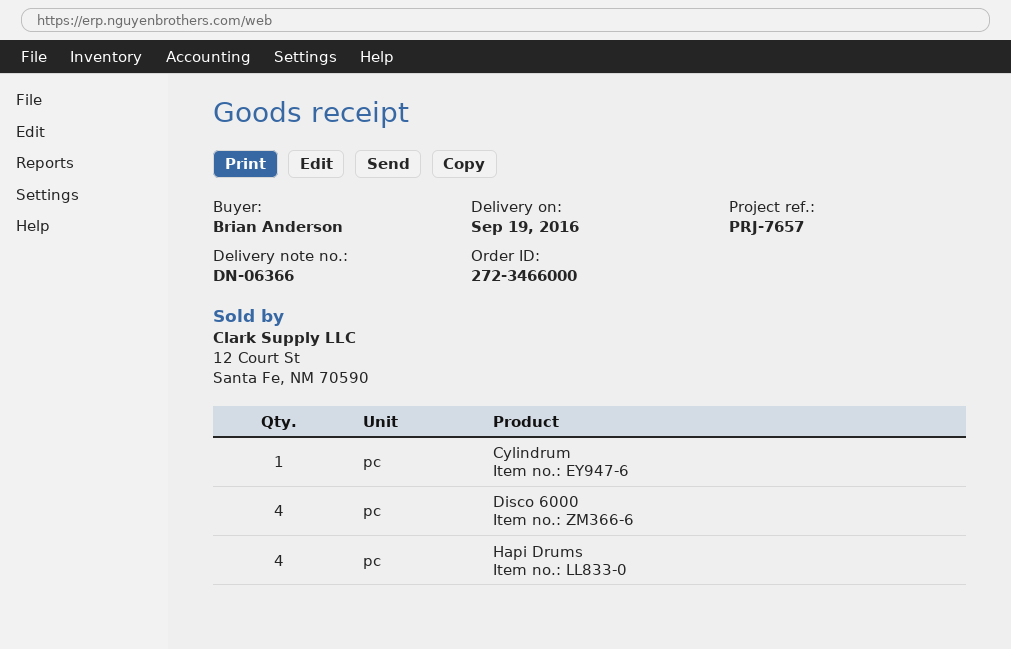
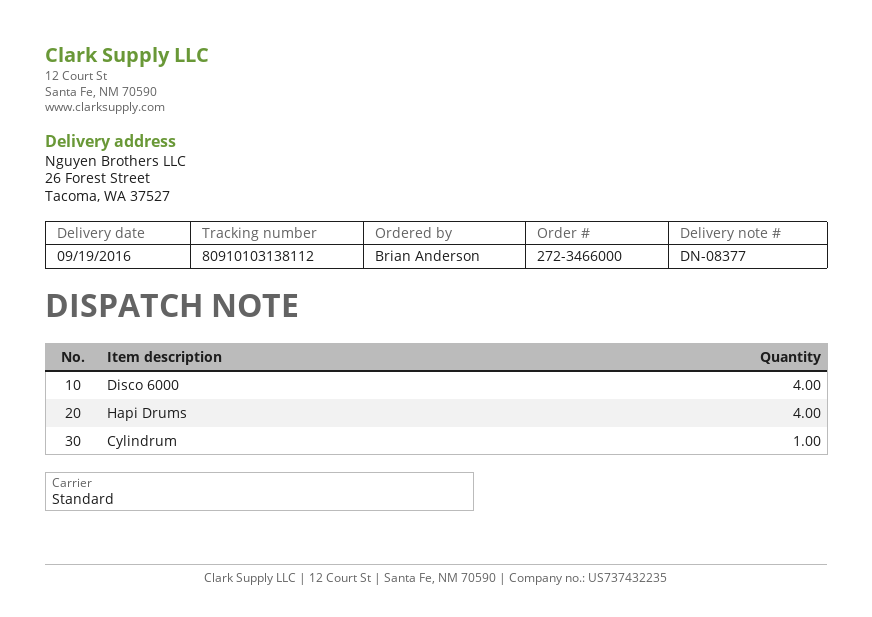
delivery note number: DN-06366 -> DN-08377

